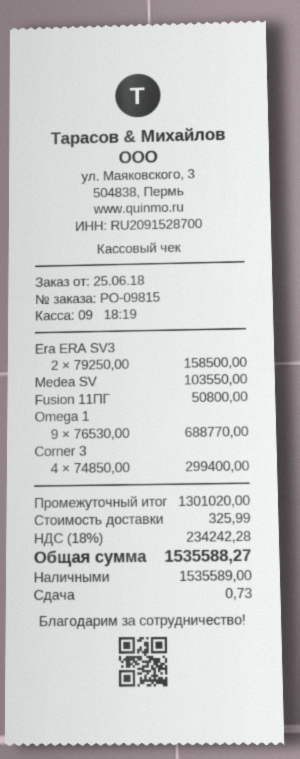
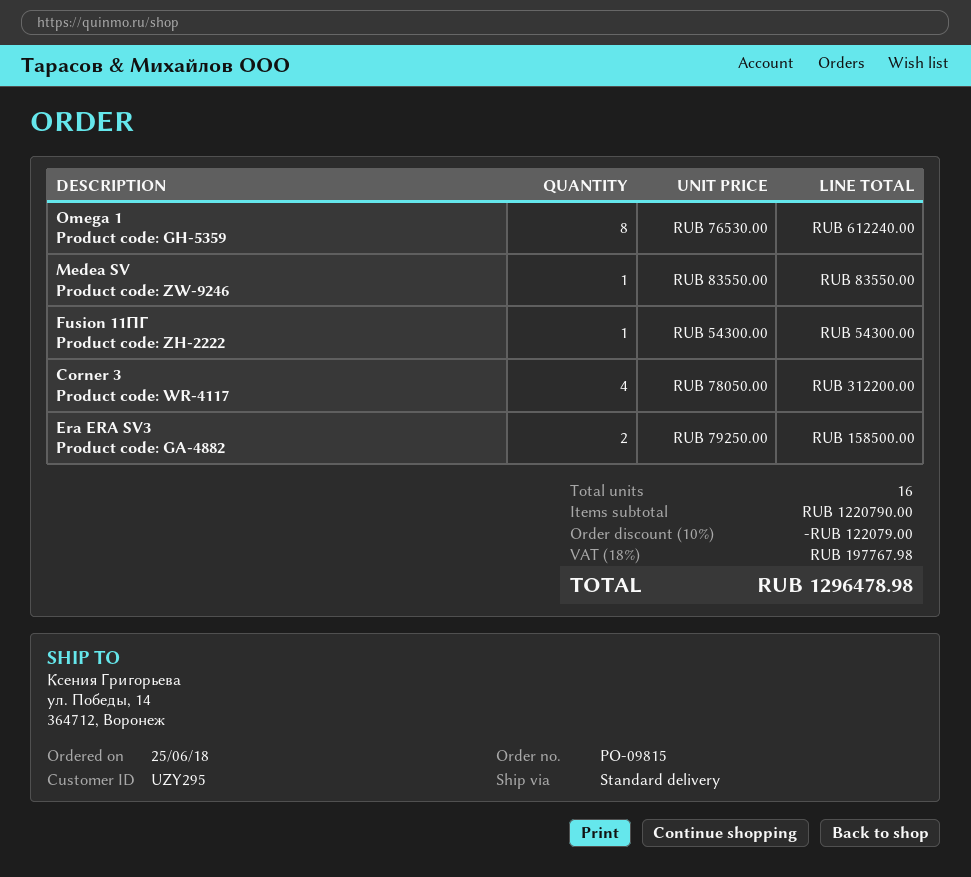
Medea SV: 1 x 103550.00 = 103550.00 -> 1 x 83550.00 = 83550.00
Fusion 11ПГ: 1 x 50800.00 = 50800.00 -> 1 x 54300.00 = 54300.00
Omega 1: 9 x 76530.00 = 688770.00 -> 8 x 76530.00 = 612240.00
Corner 3: 4 x 74850.00 = 299400.00 -> 4 x 78050.00 = 312200.00
subtotal: 1301020.00 -> 1220790.00
discount: none -> 10% = 122079.00
shipping: 325.99 -> none
tax: 18% = 234242.28 -> 18% = 197767.98
total: 1535588.27 -> 1296478.98

